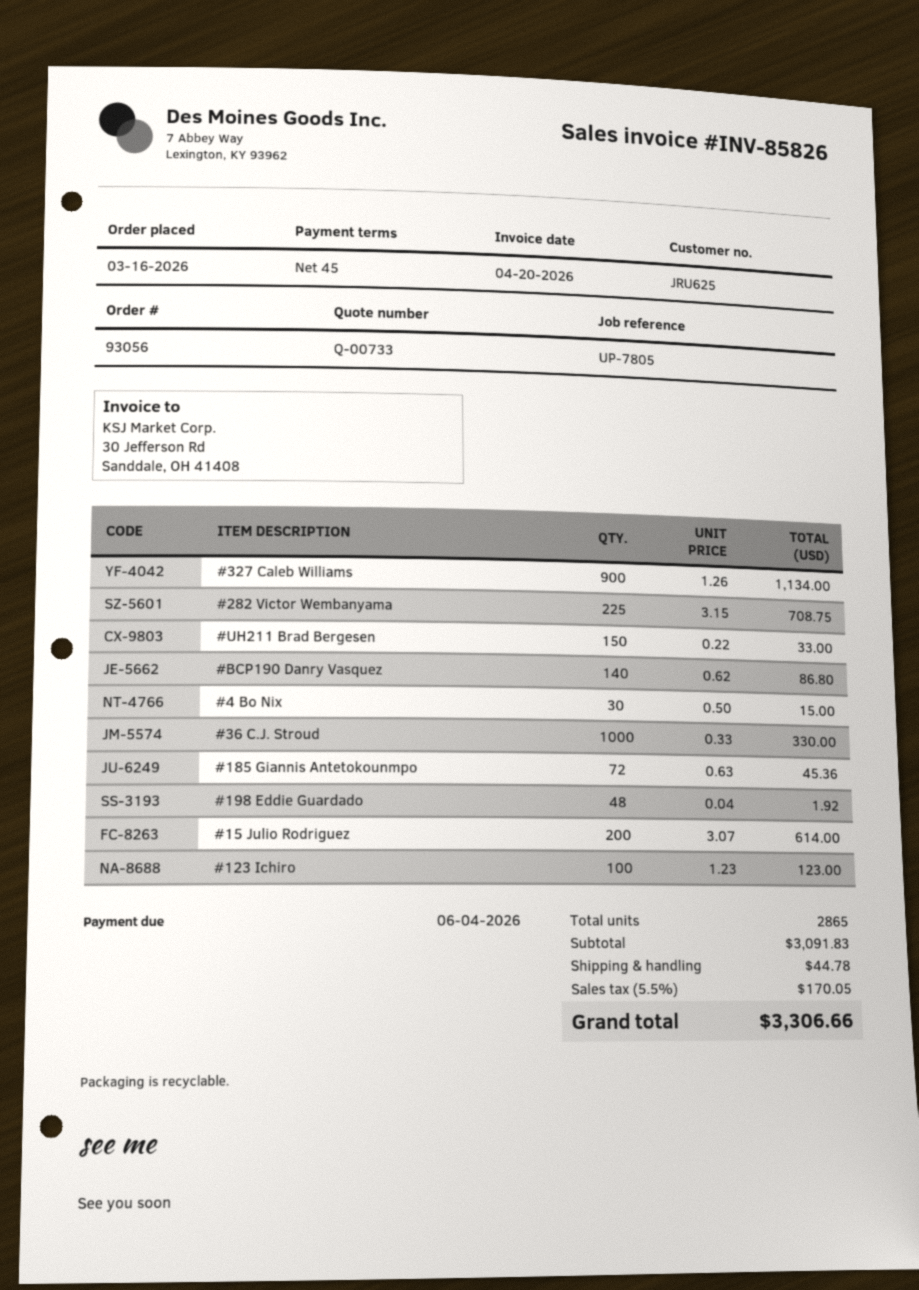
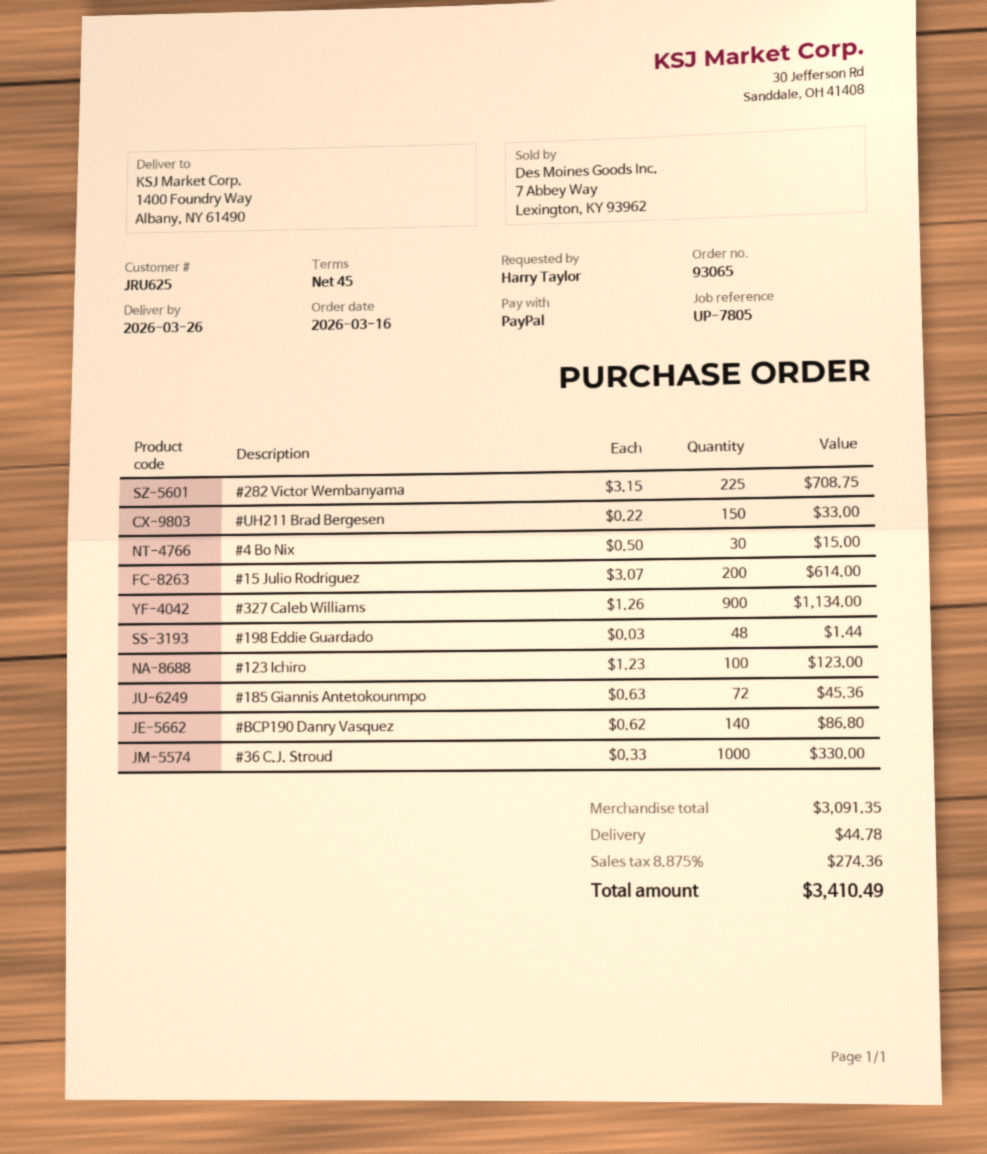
order number: 93056 -> 93065
#198 Eddie Guardado: 48 x 0.04 = 1.92 -> 48 x 0.03 = 1.44
subtotal: 3091.83 -> 3091.35
tax: 5.5% = 170.05 -> 8.875% = 274.36
total: 3306.66 -> 3410.49

